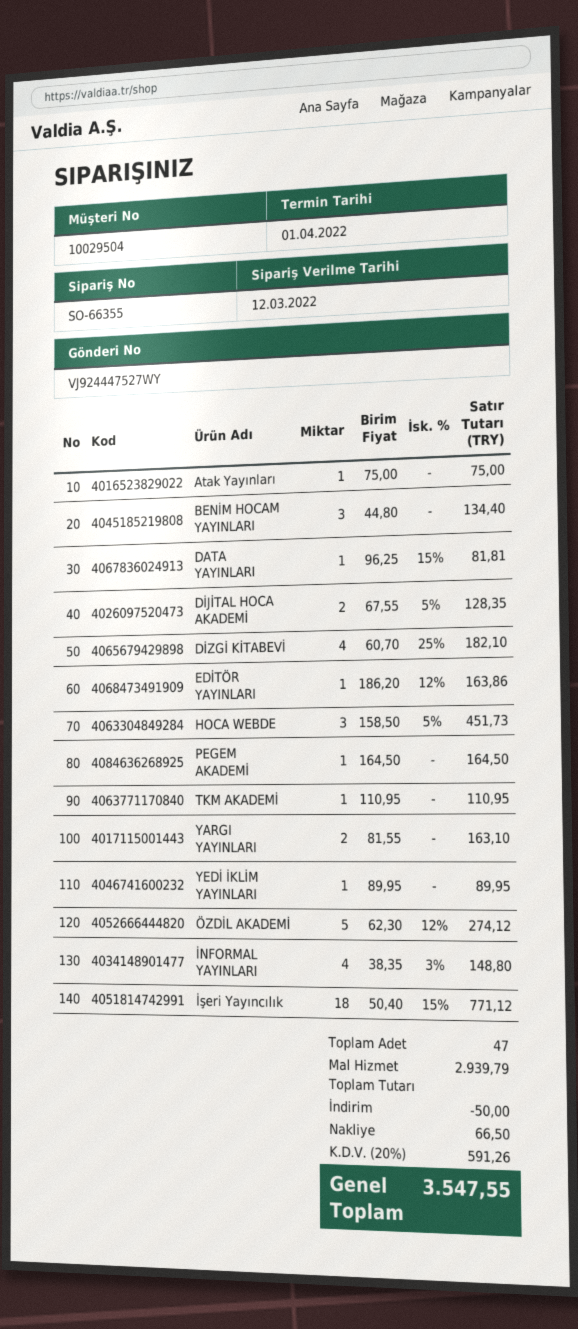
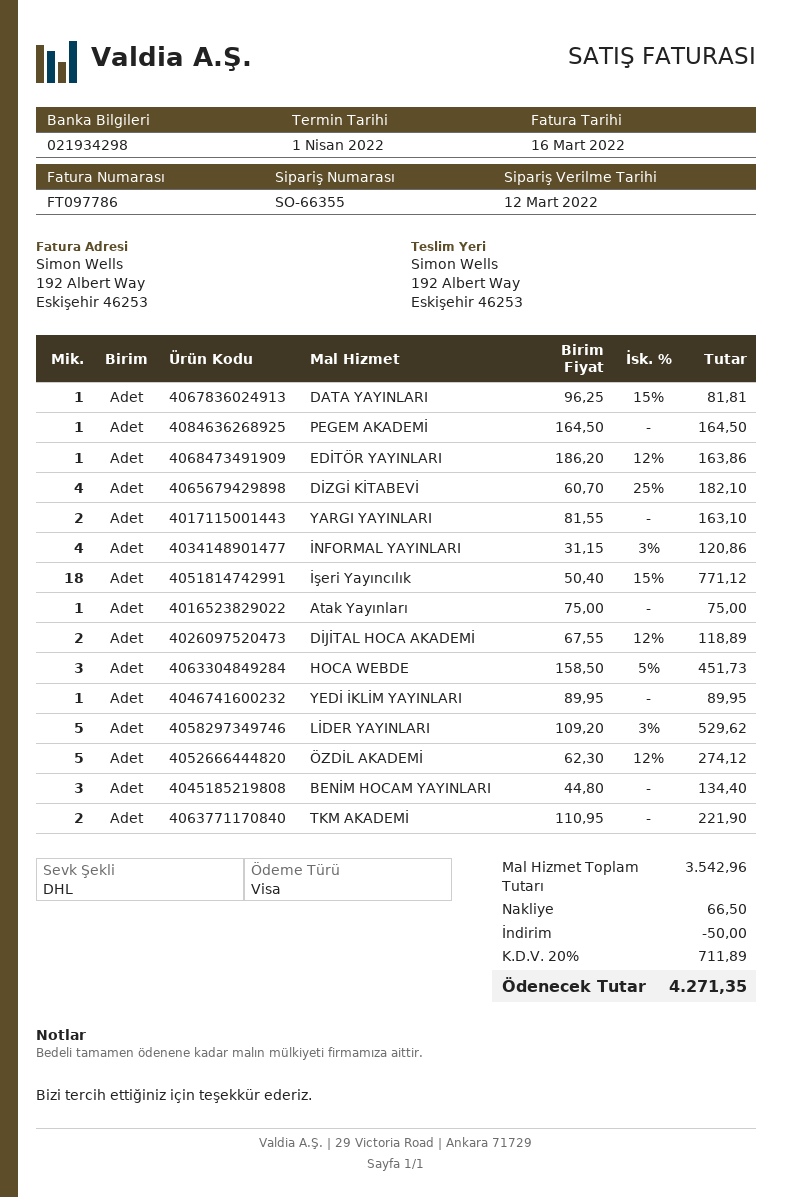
DİJİTAL HOCA AKADEMİ: 2 x 67.55 - 5% = 128.35 -> 2 x 67.55 - 12% = 118.89
TKM AKADEMİ: 1 x 110.95 = 110.95 -> 2 x 110.95 = 221.90
İNFORMAL YAYINLARI: 4 x 38.35 - 3% = 148.80 -> 4 x 31.15 - 3% = 120.86
LİDER YAYINLARI: none -> 5 x 109.20 - 3% = 529.62
subtotal: 2939.79 -> 3542.96
tax: 20% = 591.26 -> 20% = 711.89
total: 3547.55 -> 4271.35

